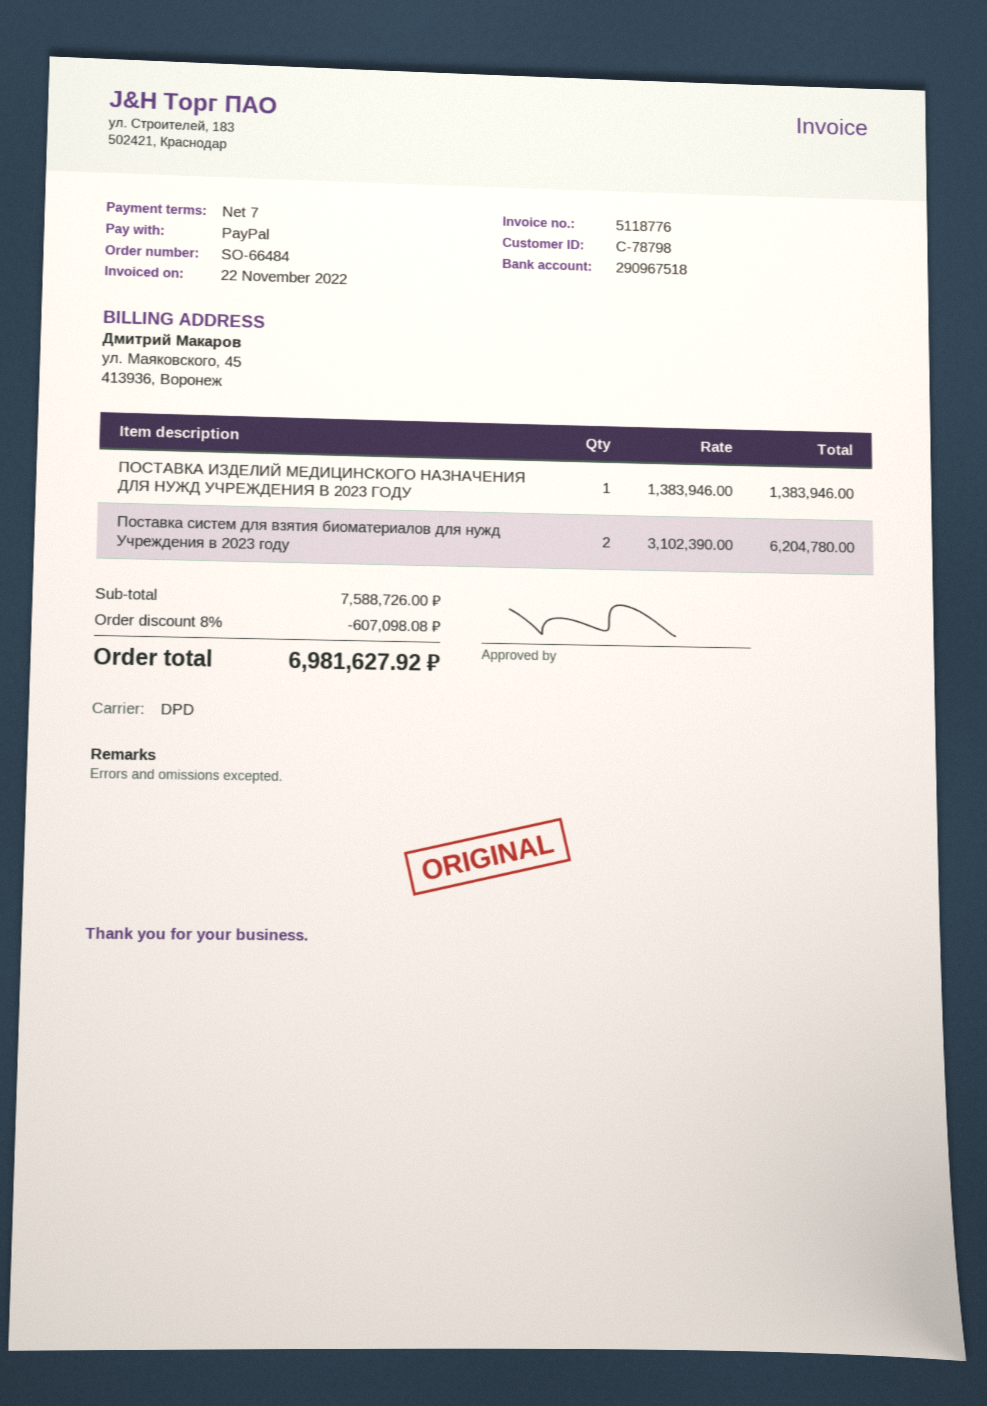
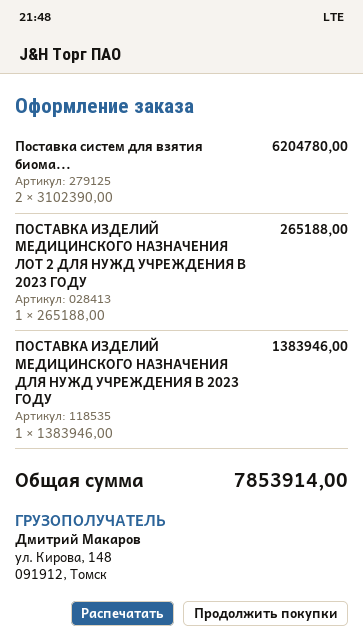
ПОСТАВКА ИЗДЕЛИЙ МЕДИЦИНСКОГО НАЗНАЧЕНИЯ ЛОТ 2 ДЛЯ НУЖД УЧРЕЖДЕНИЯ В 2023 ГОДУ: none -> 1 x 265188.00 = 265188.00
discount: 8% = 607098.08 -> none
total: 6981627.92 -> 7853914.00

